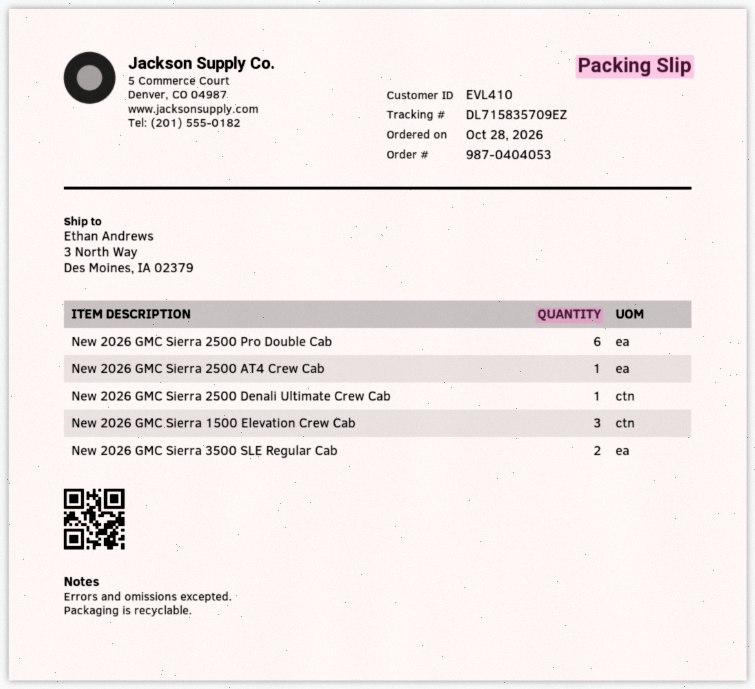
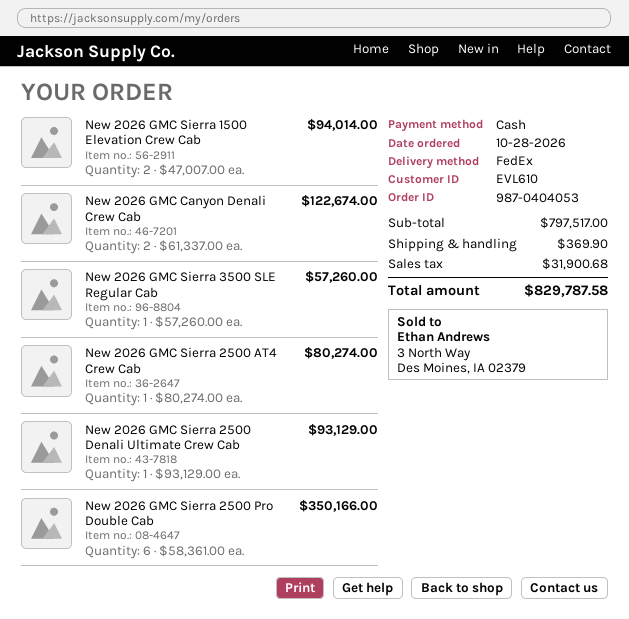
customer number: EVL410 -> EVL610
New 2026 GMC Sierra 1500 Elevation Crew Cab: 3 -> 2
New 2026 GMC Sierra 3500 SLE Regular Cab: 2 -> 1
New 2026 GMC Canyon Denali Crew Cab: none -> 2

